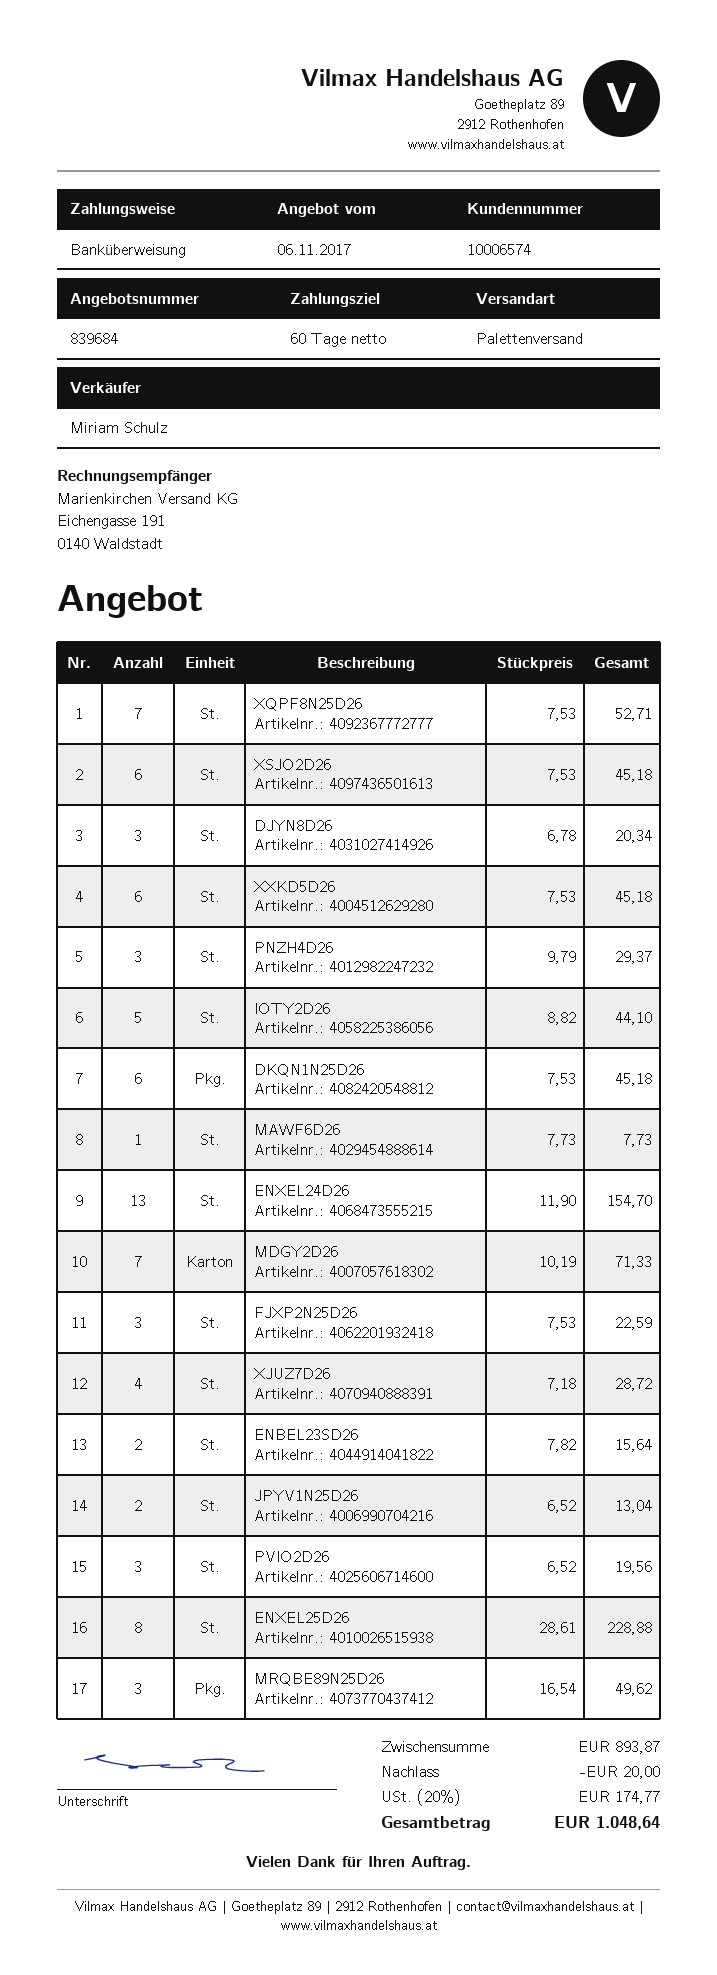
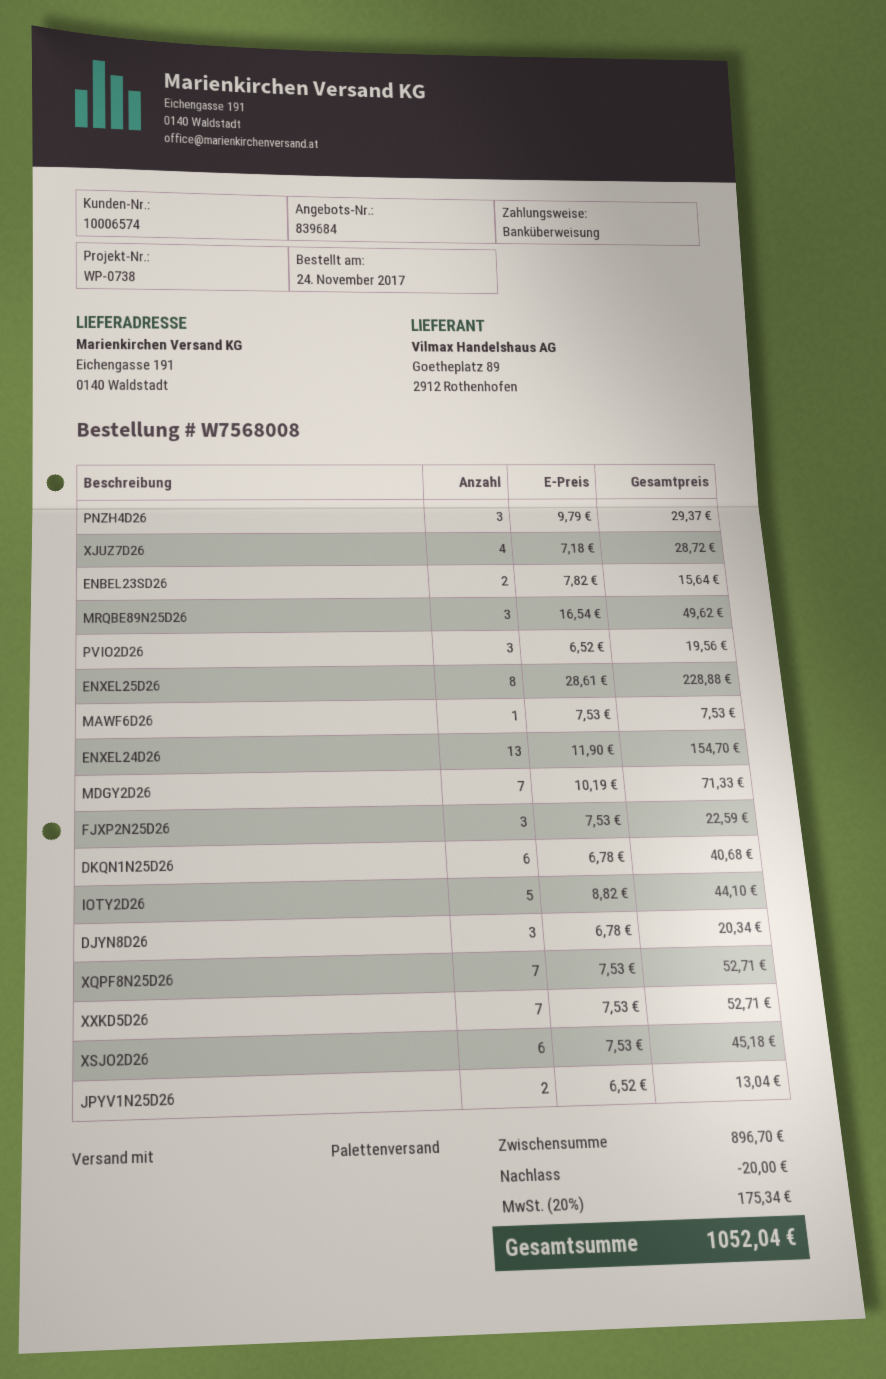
XXKD5D26: 6 x 7.53 = 45.18 -> 7 x 7.53 = 52.71
DKQN1N25D26: 6 x 7.53 = 45.18 -> 6 x 6.78 = 40.68
MAWF6D26: 1 x 7.73 = 7.73 -> 1 x 7.53 = 7.53
subtotal: 893.87 -> 896.70
tax: 20% = 174.77 -> 20% = 175.34
total: 1048.64 -> 1052.04

